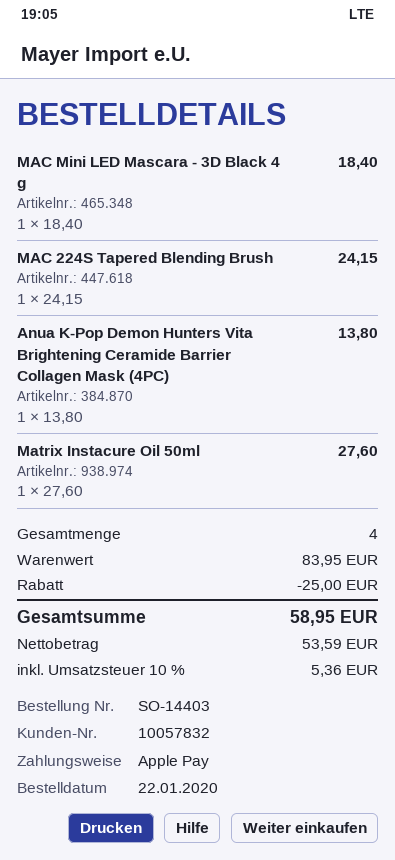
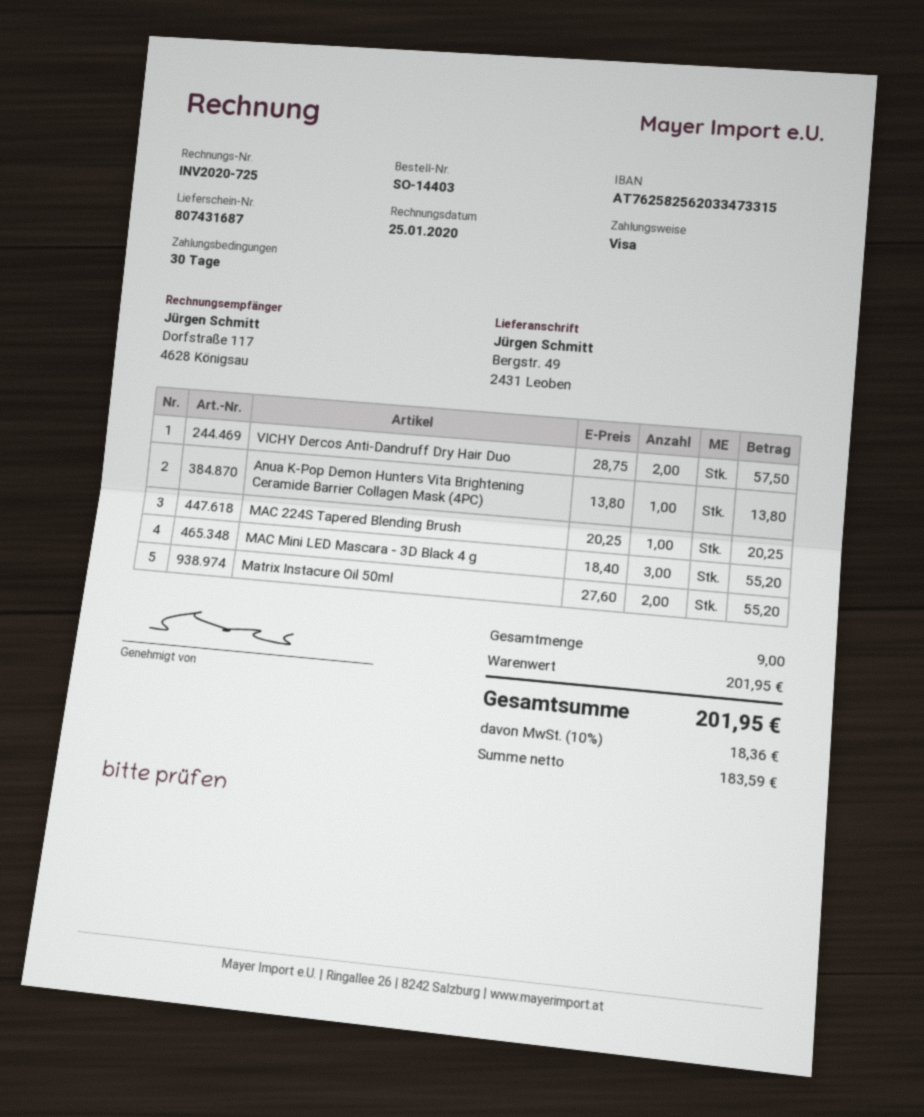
payment method: Apple Pay -> Visa
MAC Mini LED Mascara - 3D Black 4 g: 1 x 18.40 = 18.40 -> 3 x 18.40 = 55.20
MAC 224S Tapered Blending Brush: 1 x 24.15 = 24.15 -> 1 x 20.25 = 20.25
Matrix Instacure Oil 50ml: 1 x 27.60 = 27.60 -> 2 x 27.60 = 55.20
VICHY Dercos Anti-Dandruff Dry Hair Duo: none -> 2 x 28.75 = 57.50
total quantity: 4 -> 9
subtotal: 83.95 -> 201.95
discount: 25.00 -> none
net: 53.59 -> 183.59
tax: 10% = 5.36 -> 10% = 18.36
total: 58.95 -> 201.95

